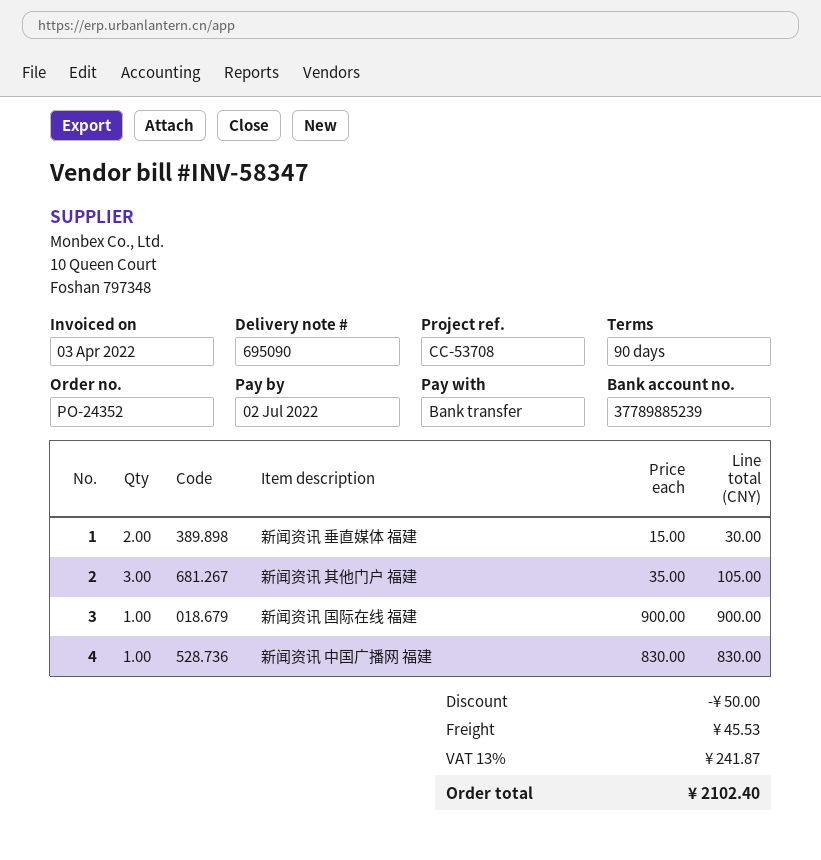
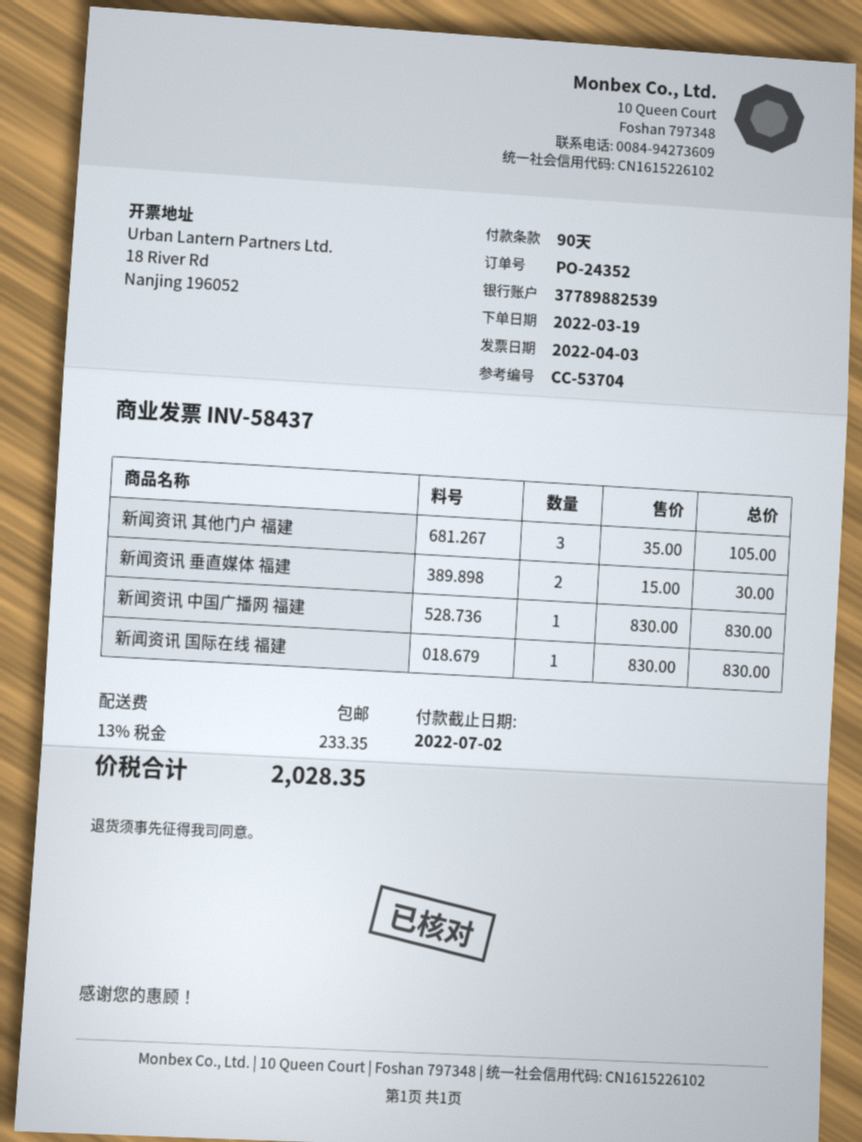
invoice number: INV-58347 -> INV-58437
reference: CC-53708 -> CC-53704
bank account: 37789885239 -> 37789882539
新闻资讯 国际在线 福建: 1 x 900.00 = 900.00 -> 1 x 830.00 = 830.00
discount: 50.00 -> none
shipping: 45.53 -> 0.00
tax: 13% = 241.87 -> 13% = 233.35
total: 2102.40 -> 2028.35

